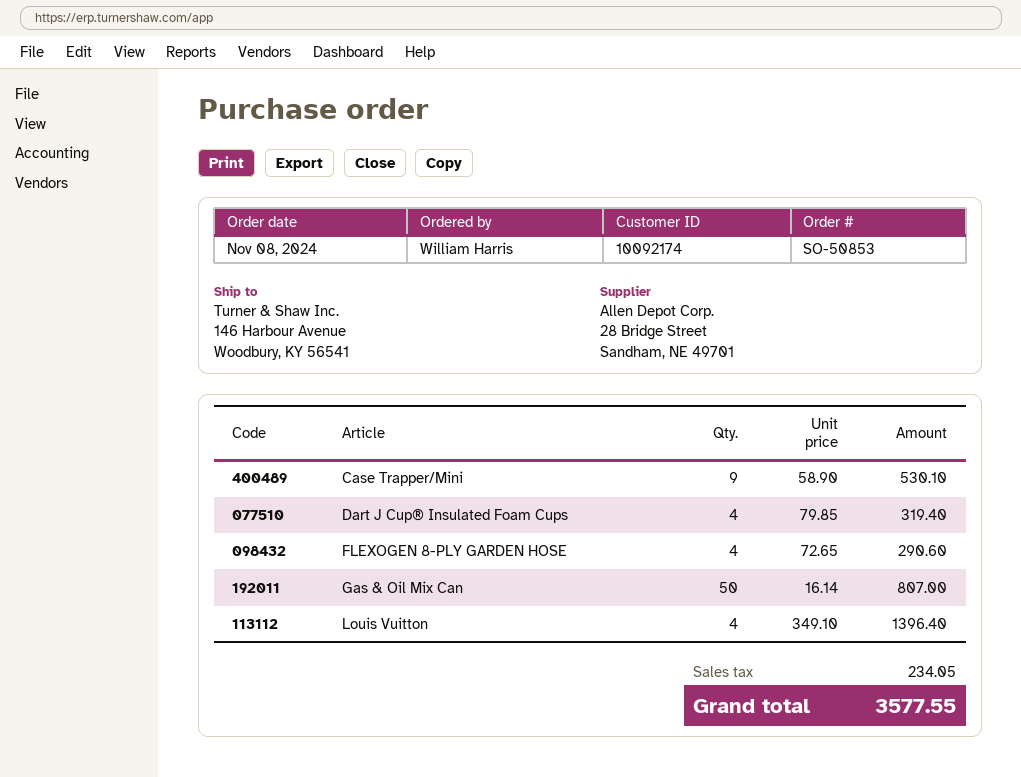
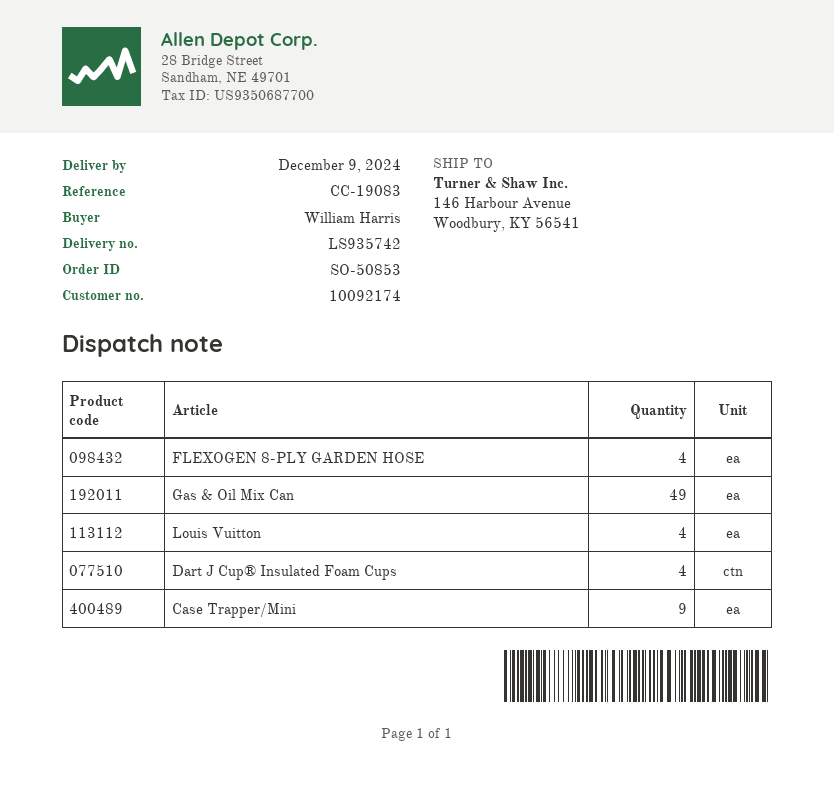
Gas & Oil Mix Can: 50 -> 49

